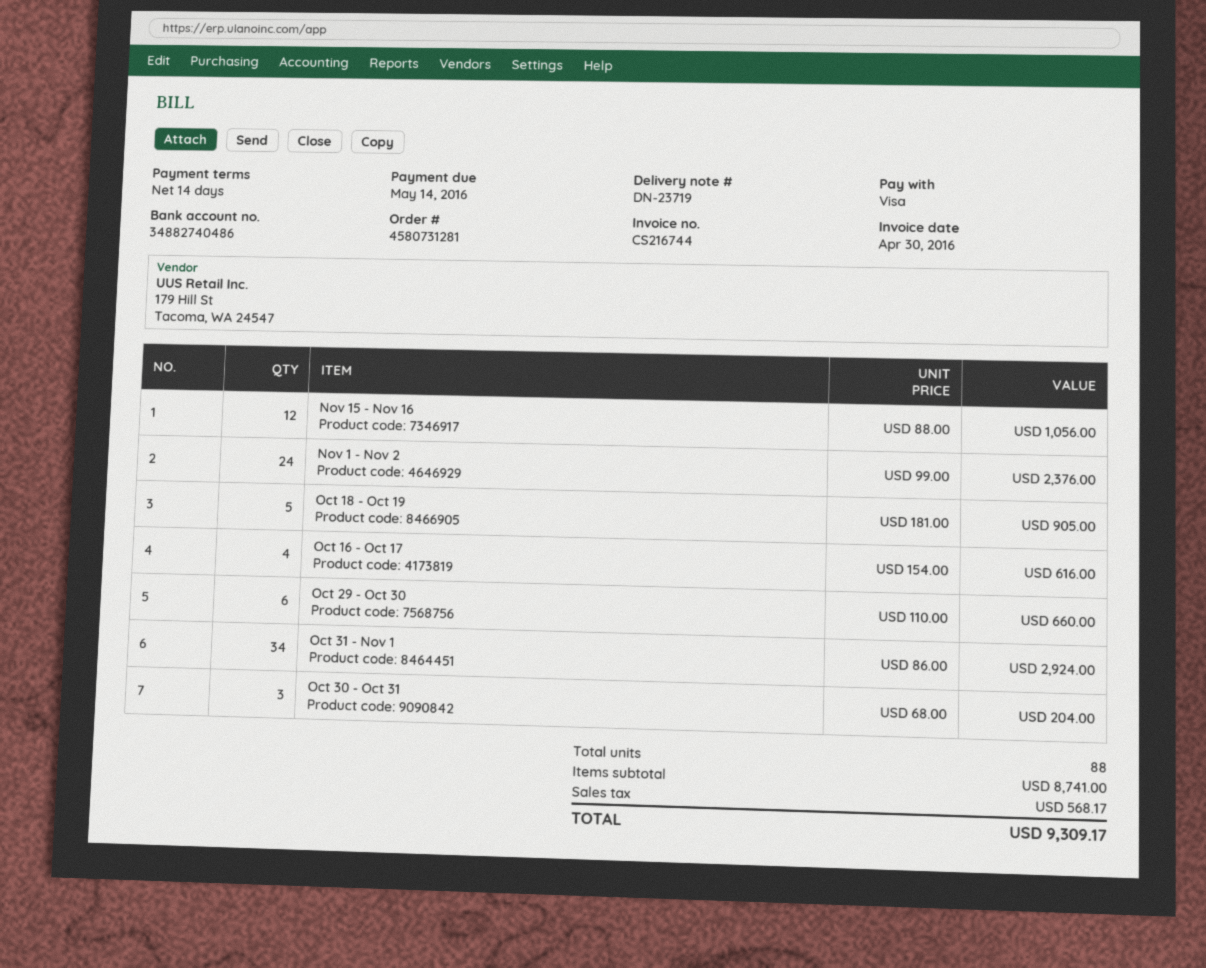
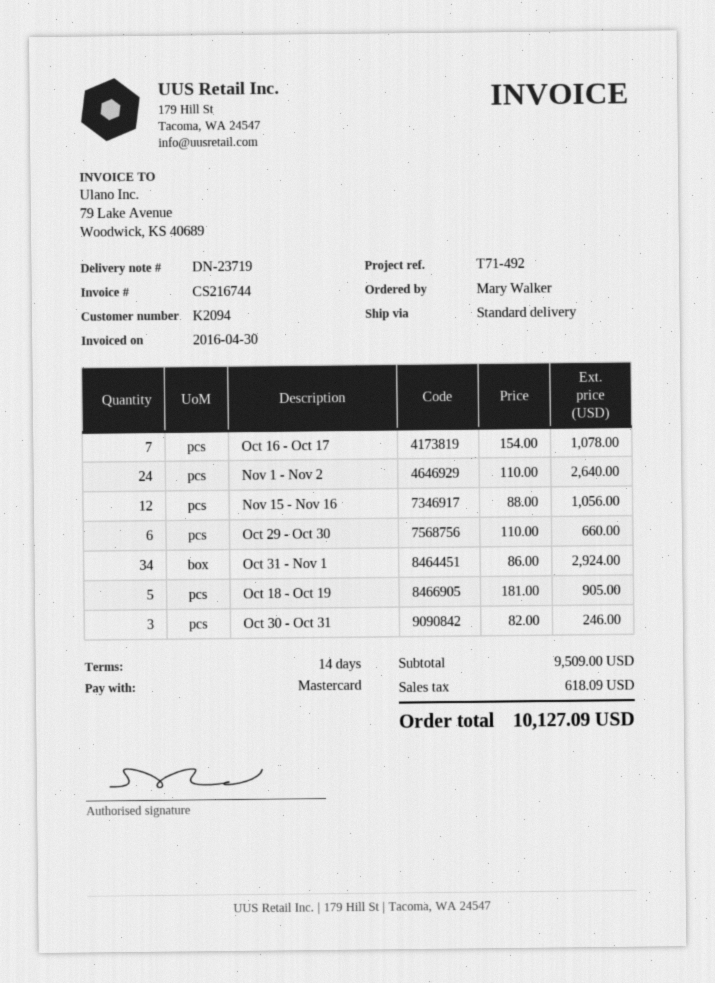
payment method: Visa -> Mastercard
Nov 1 - Nov 2: 24 x 99.00 = 2376.00 -> 24 x 110.00 = 2640.00
Oct 16 - Oct 17: 4 x 154.00 = 616.00 -> 7 x 154.00 = 1078.00
Oct 30 - Oct 31: 3 x 68.00 = 204.00 -> 3 x 82.00 = 246.00
subtotal: 8741.00 -> 9509.00
tax: 568.17 -> 618.09
total: 9309.17 -> 10127.09

